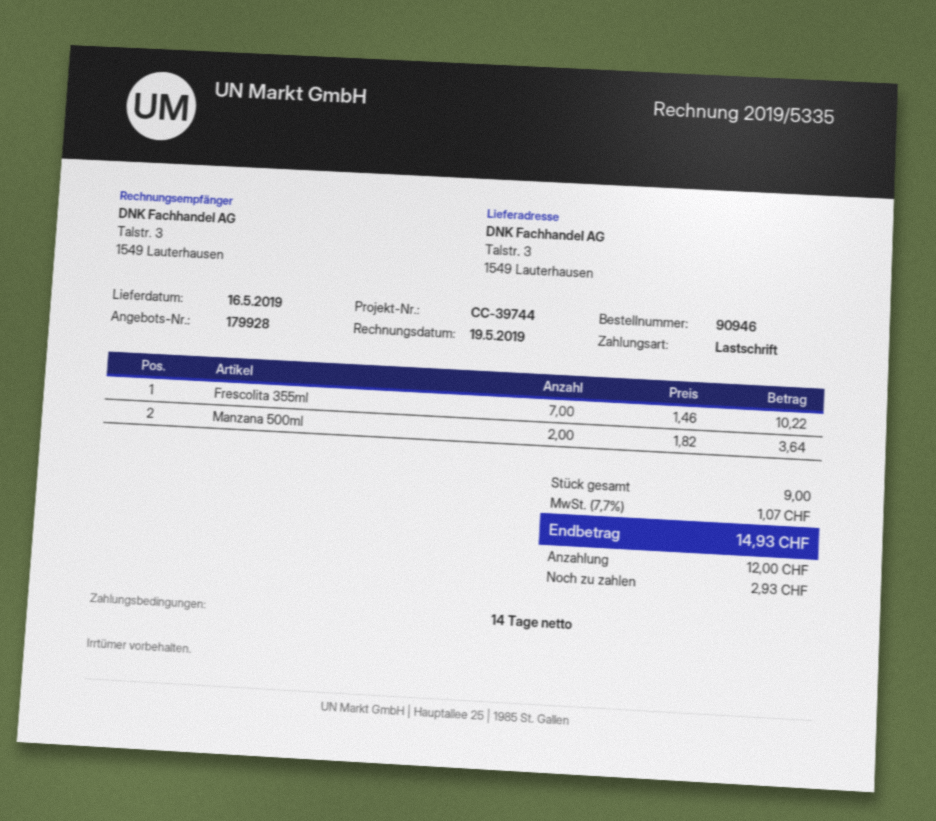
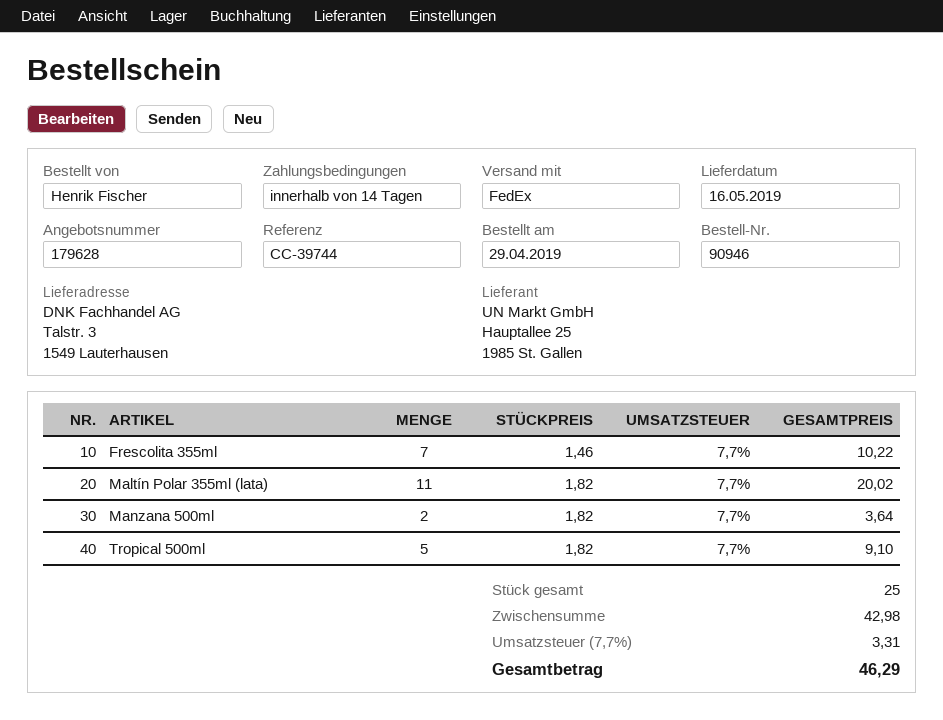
quote number: 179928 -> 179628
Maltín Polar 355ml (lata): none -> 11 x 1.82 = 20.02
Tropical 500ml: none -> 5 x 1.82 = 9.10
total quantity: 9 -> 25
tax: 7.7% = 1.07 -> 7.7% = 3.31
total: 14.93 -> 46.29

